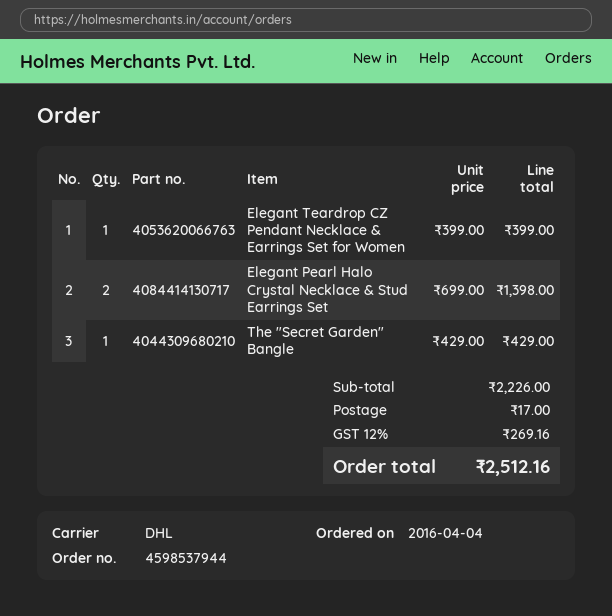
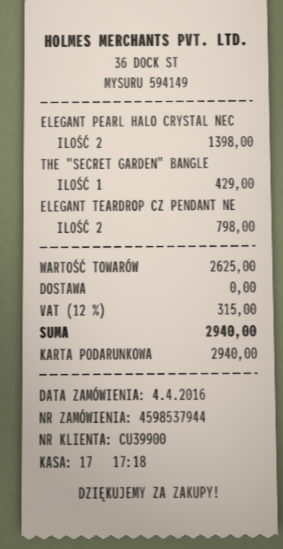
Elegant Teardrop CZ Pendant Necklace & Earrings Set for Women: 1 for 399.00 -> 2 for 798.00
subtotal: 2226.00 -> 2625.00
shipping: 17.00 -> 0.00
tax: 12% = 269.16 -> 12% = 315.00
total: 2512.16 -> 2940.00

